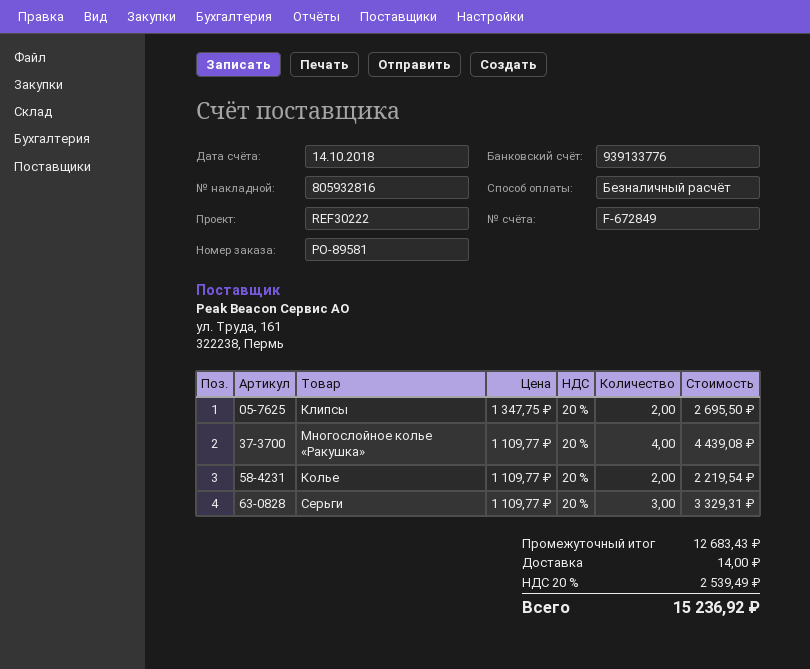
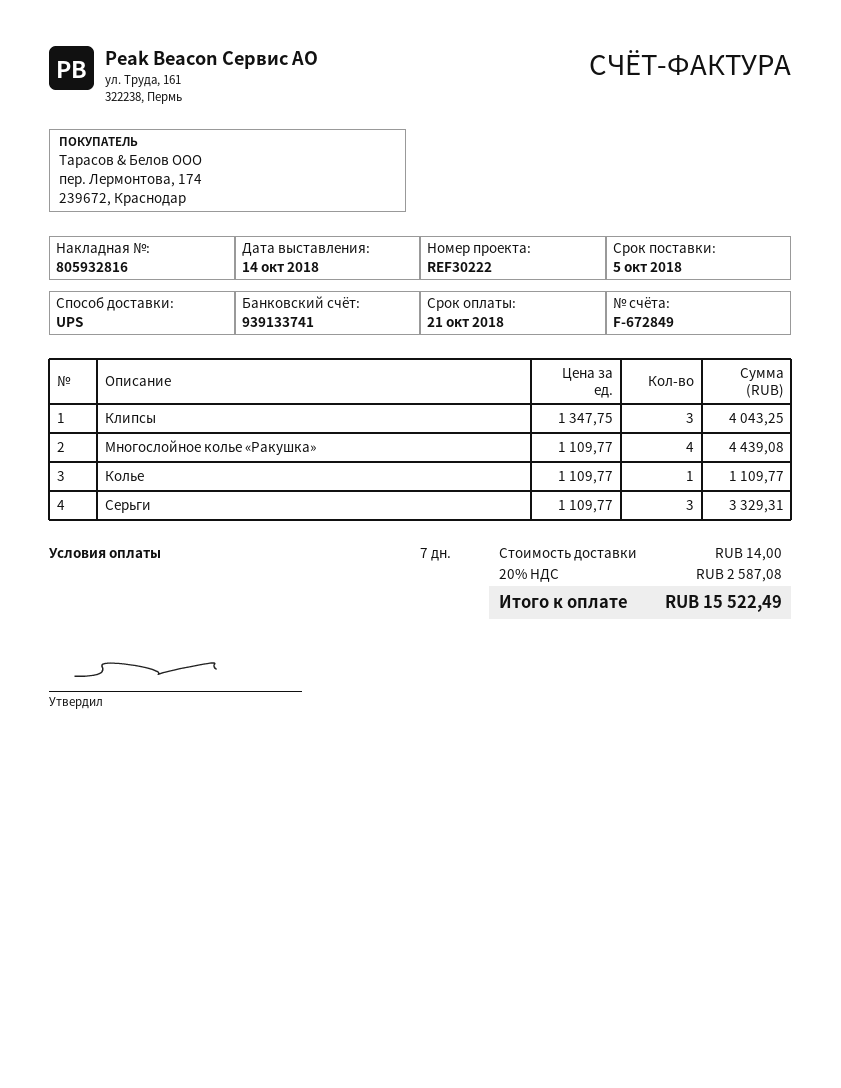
bank account: 939133776 -> 939133741
Клипсы: 2 x 1347.75 = 2695.50 -> 3 x 1347.75 = 4043.25
Колье: 2 x 1109.77 = 2219.54 -> 1 x 1109.77 = 1109.77
tax: 20% = 2539.49 -> 20% = 2587.08
total: 15236.92 -> 15522.49

